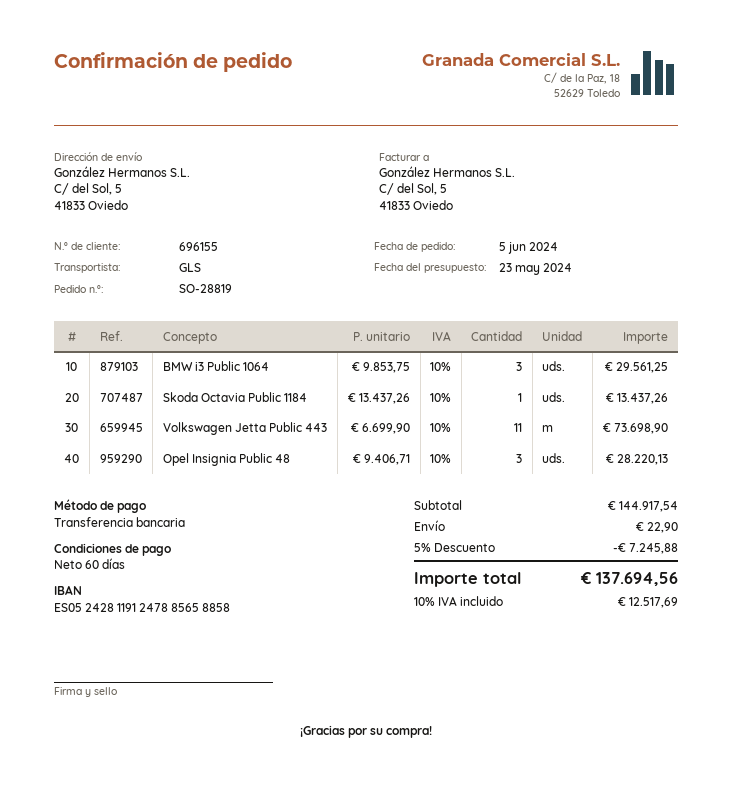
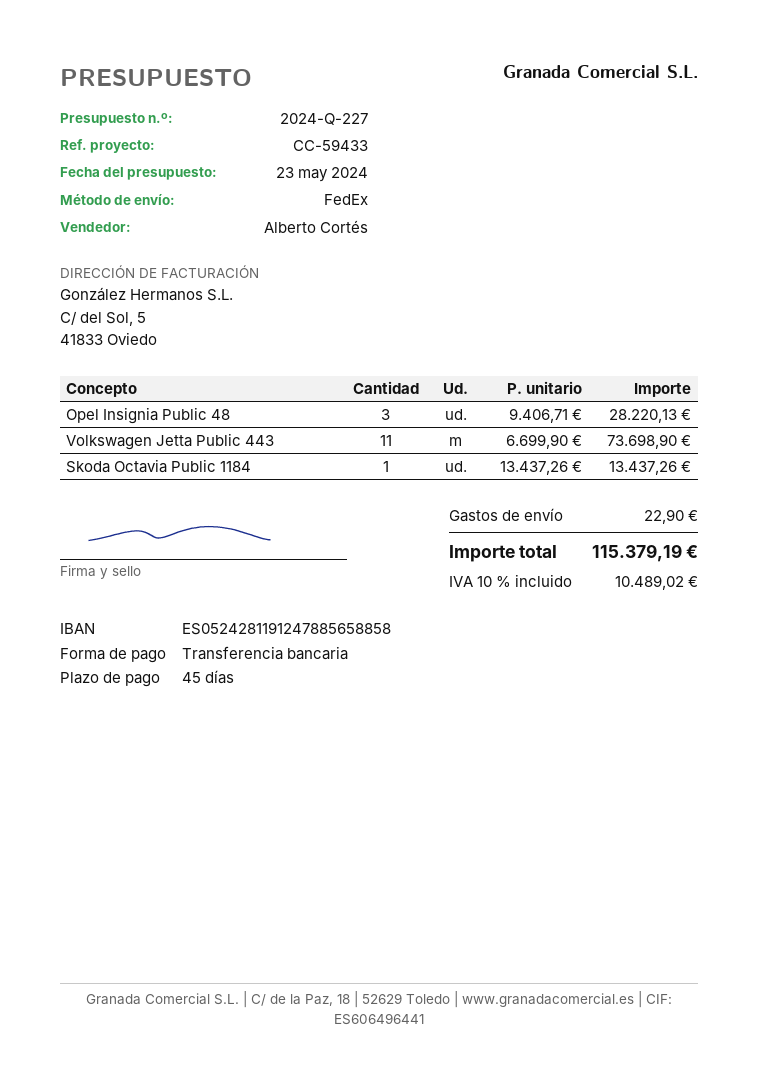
payment terms: 60 days -> 45 days
shipping method: GLS -> FedEx
BMW i3 Public 1064: 3 x 9853.75 = 29561.25 -> none
discount: 5% = 7245.88 -> none
tax: 10% = 12517.69 -> 10% = 10489.02
total: 137694.56 -> 115379.19

